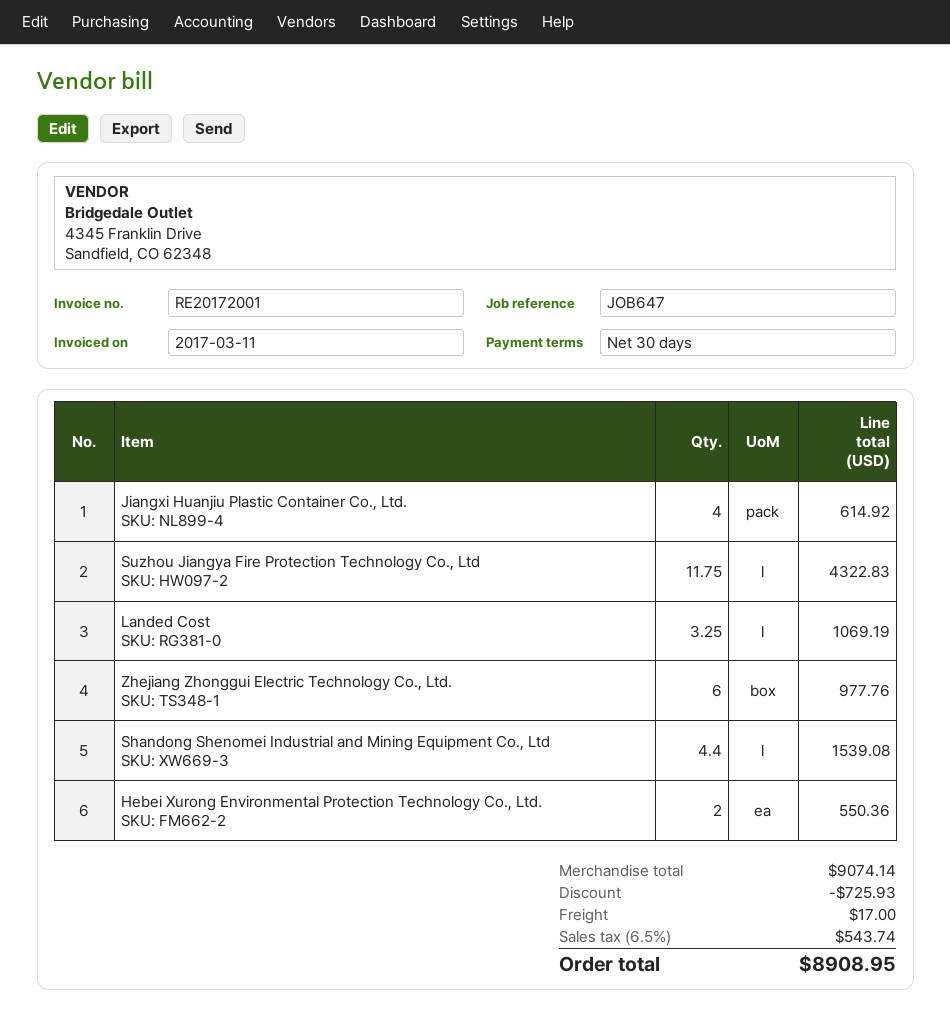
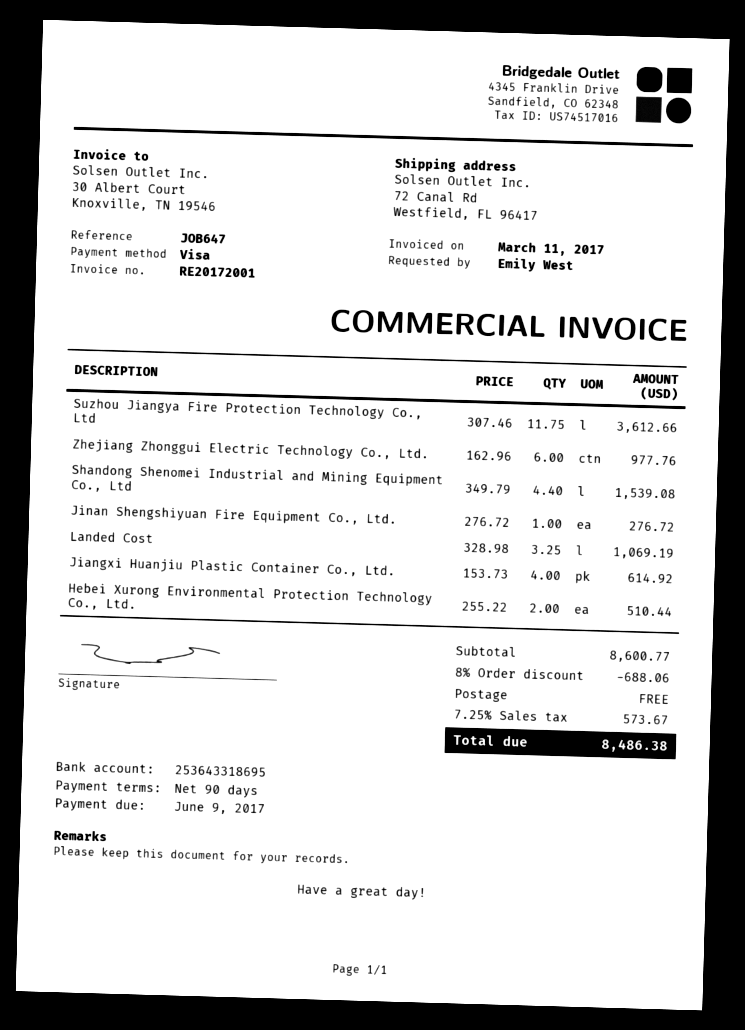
payment terms: 30 days -> 90 days
Suzhou Jiangya Fire Protection Technology Co., Ltd: 11.75 for 4322.83 -> 11.75 for 3612.66
Hebei Xurong Environmental Protection Technology Co., Ltd.: 2 for 550.36 -> 2 for 510.44
Jinan Shengshiyuan Fire Equipment Co., Ltd.: none -> 1 for 276.72
subtotal: 9074.14 -> 8600.77
discount: 725.93 -> 688.06
shipping: 17.00 -> 0.00
tax: 6.5% = 543.74 -> 7.25% = 573.67
total: 8908.95 -> 8486.38

